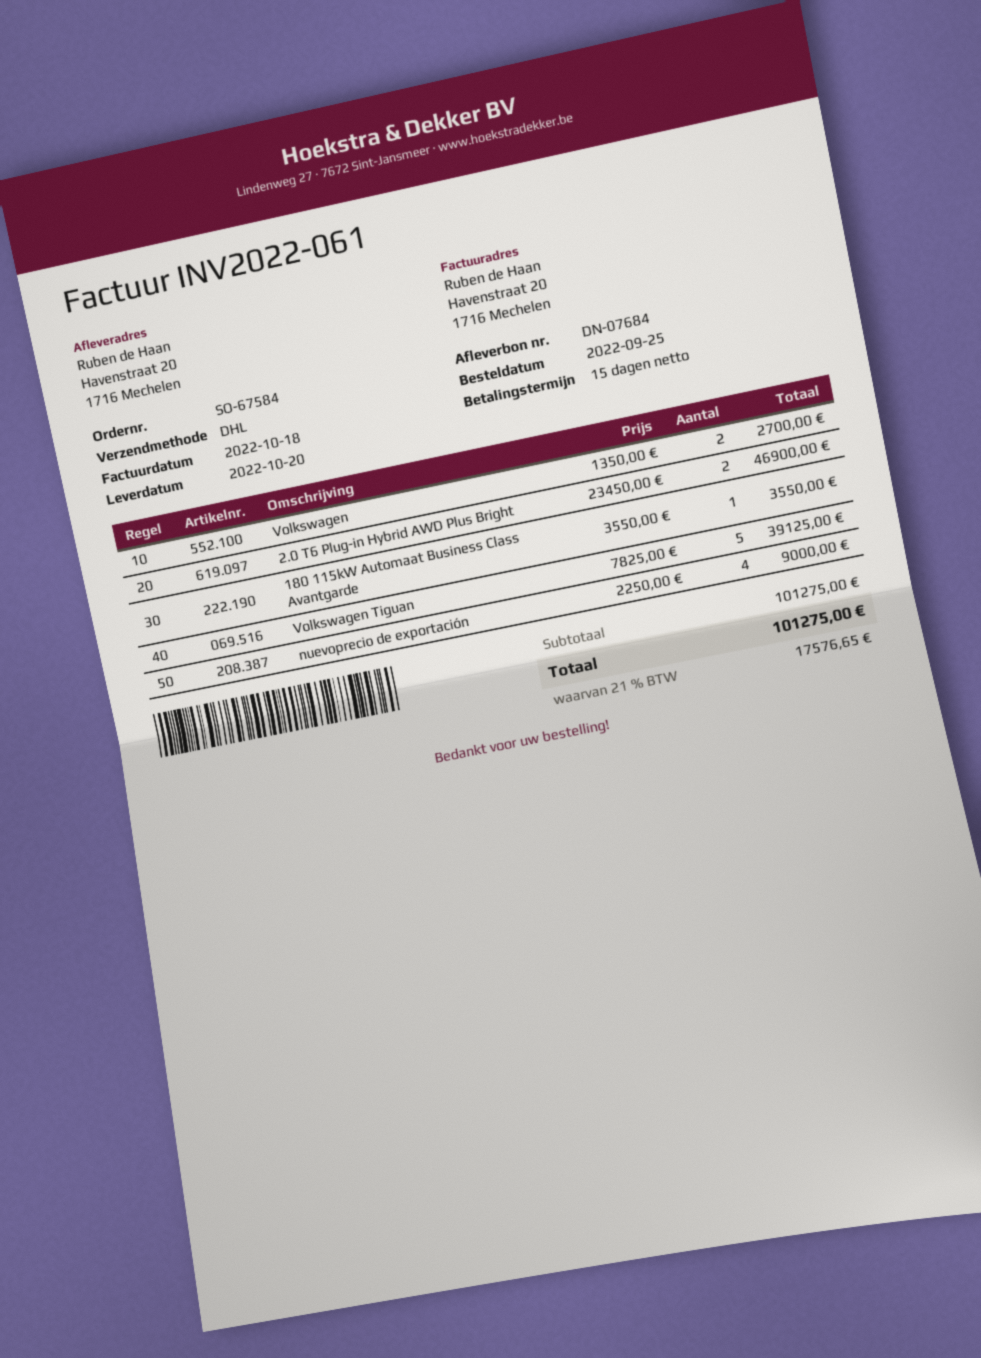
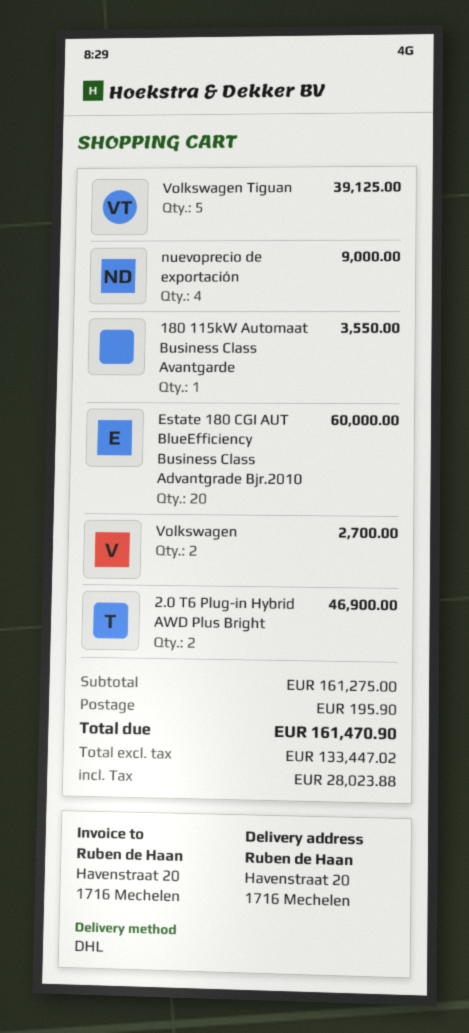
Estate 180 CGI AUT BlueEfficiency Business Class Advantgrade Bjr.2010: none -> 20 for 60000.00
subtotal: 101275.00 -> 161275.00
shipping: none -> 195.90
tax: 17576.65 -> 28023.88
total: 101275.00 -> 161470.90

